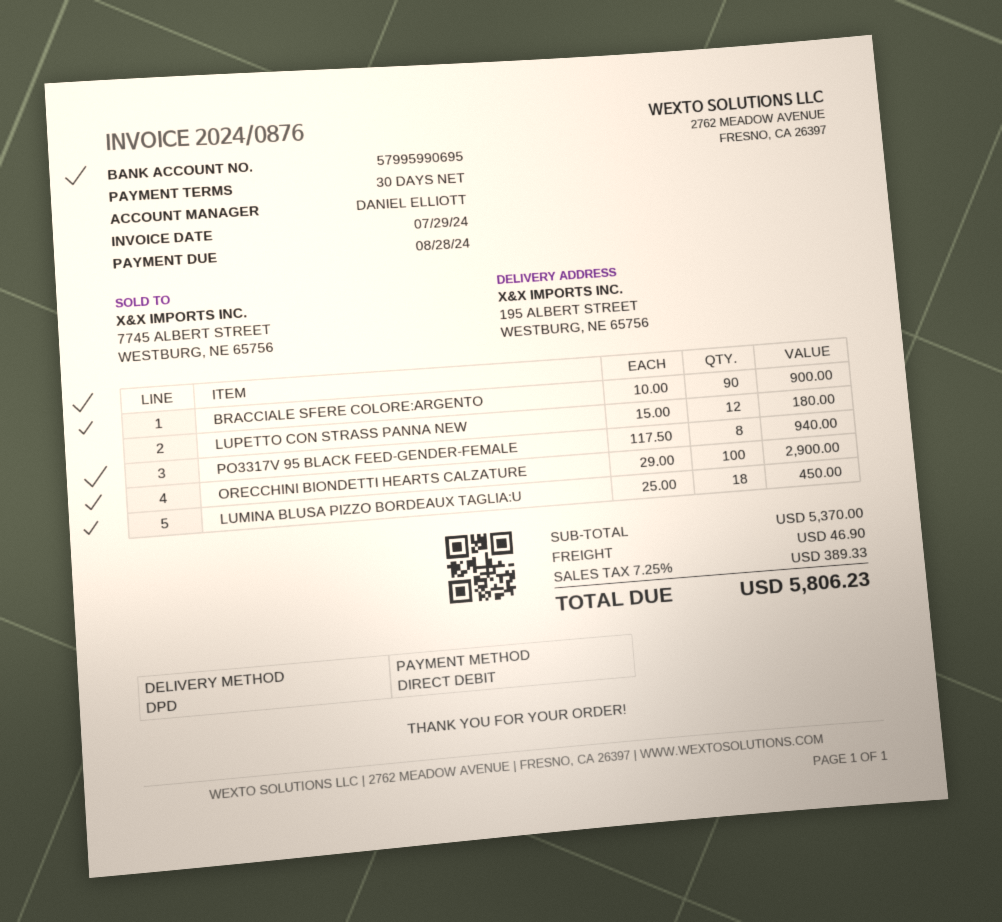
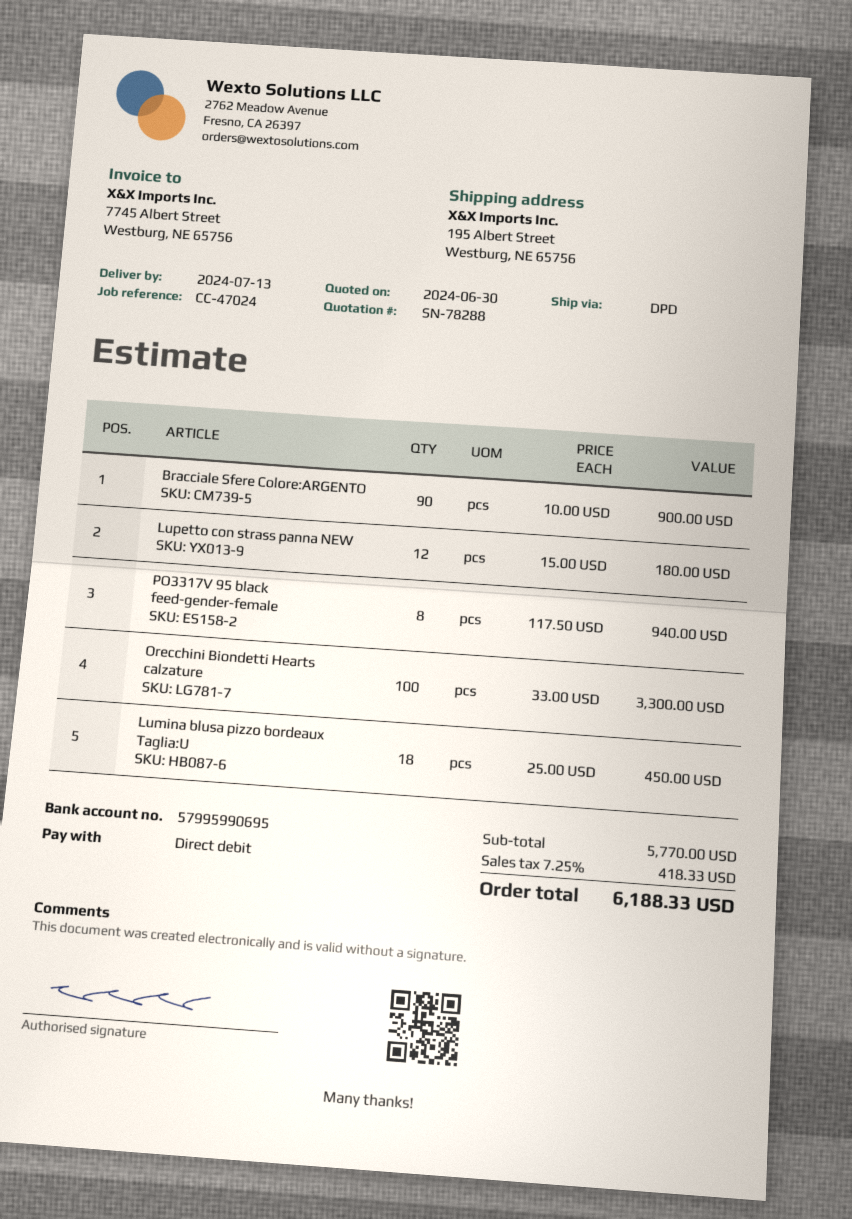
ORECCHINI BIONDETTI HEARTS CALZATURE: 100 x 29.00 = 2900.00 -> 100 x 33.00 = 3300.00
subtotal: 5370.00 -> 5770.00
shipping: 46.90 -> none
tax: 7.25% = 389.33 -> 7.25% = 418.33
total: 5806.23 -> 6188.33

